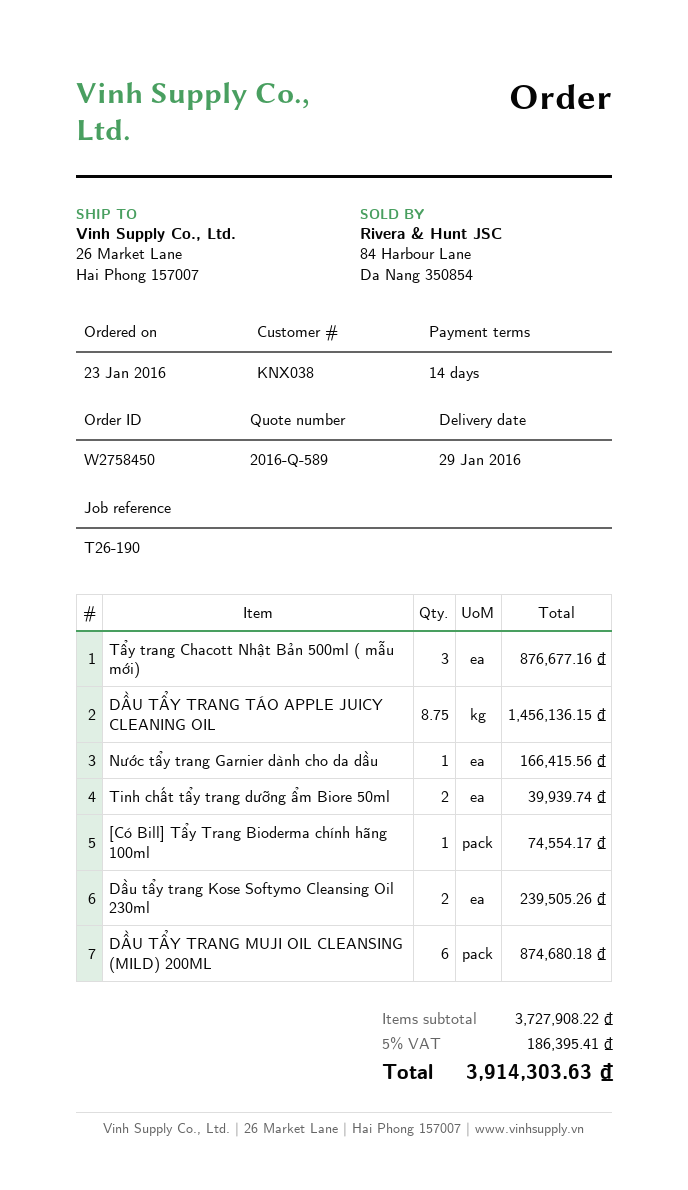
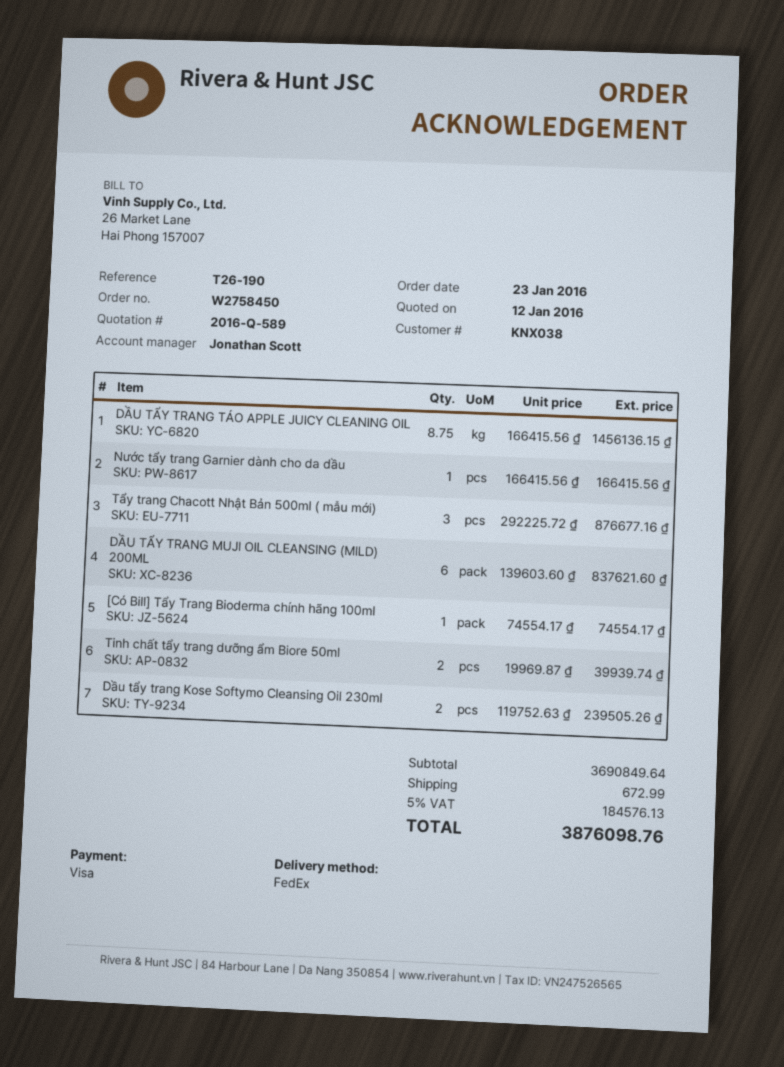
DẦU TẨY TRANG MUJI OIL CLEANSING (MILD) 200ML: 6 for 874680.18 -> 6 for 837621.60
subtotal: 3727908.22 -> 3690849.64
shipping: none -> 672.99
tax: 5% = 186395.41 -> 5% = 184576.13
total: 3914303.63 -> 3876098.76

